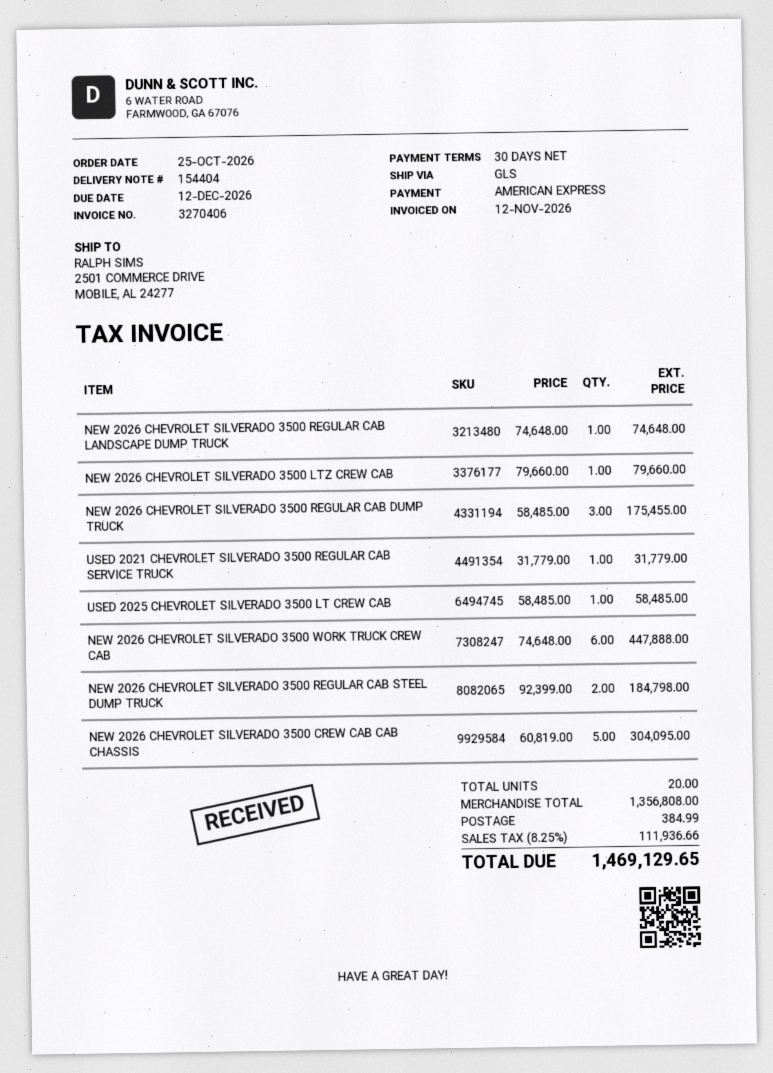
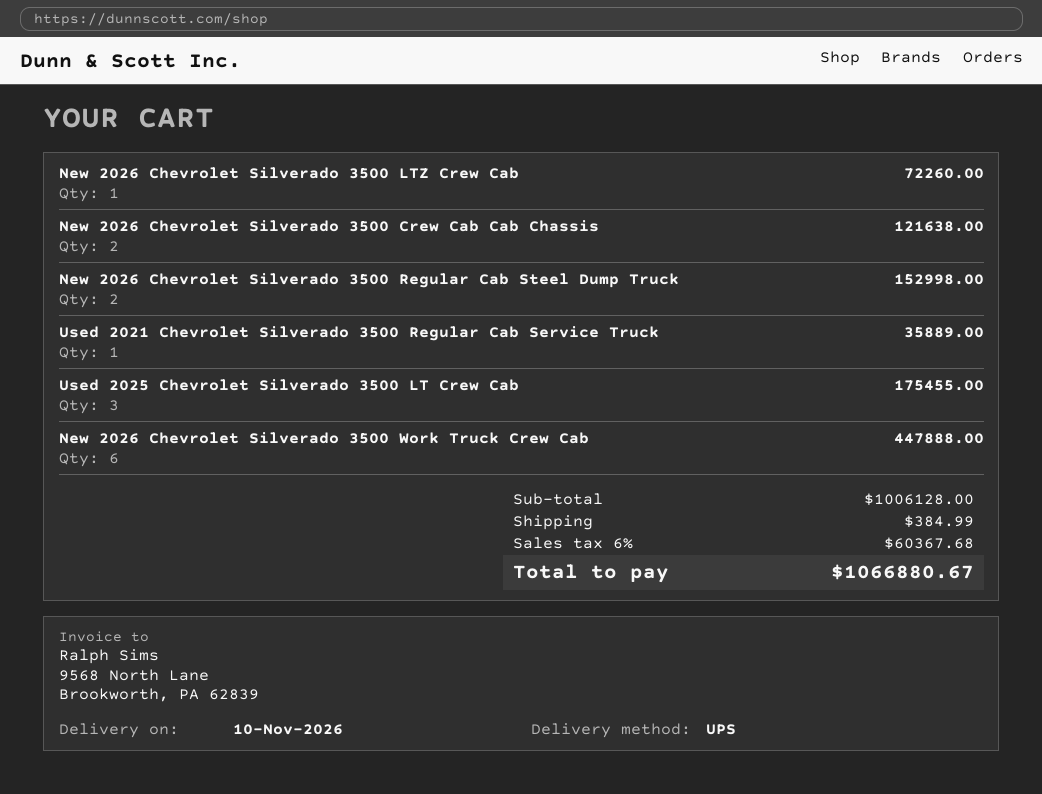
shipping method: GLS -> UPS
NEW 2026 CHEVROLET SILVERADO 3500 REGULAR CAB LANDSCAPE DUMP TRUCK: 1 for 74648.00 -> none
NEW 2026 CHEVROLET SILVERADO 3500 LTZ CREW CAB: 1 for 79660.00 -> 1 for 72260.00
NEW 2026 CHEVROLET SILVERADO 3500 REGULAR CAB DUMP TRUCK: 3 for 175455.00 -> none
USED 2021 CHEVROLET SILVERADO 3500 REGULAR CAB SERVICE TRUCK: 1 for 31779.00 -> 1 for 35889.00
USED 2025 CHEVROLET SILVERADO 3500 LT CREW CAB: 1 for 58485.00 -> 3 for 175455.00
NEW 2026 CHEVROLET SILVERADO 3500 REGULAR CAB STEEL DUMP TRUCK: 2 for 184798.00 -> 2 for 152998.00
NEW 2026 CHEVROLET SILVERADO 3500 CREW CAB CAB CHASSIS: 5 for 304095.00 -> 2 for 121638.00
subtotal: 1356808.00 -> 1006128.00
tax: 8.25% = 111936.66 -> 6% = 60367.68
total: 1469129.65 -> 1066880.67

